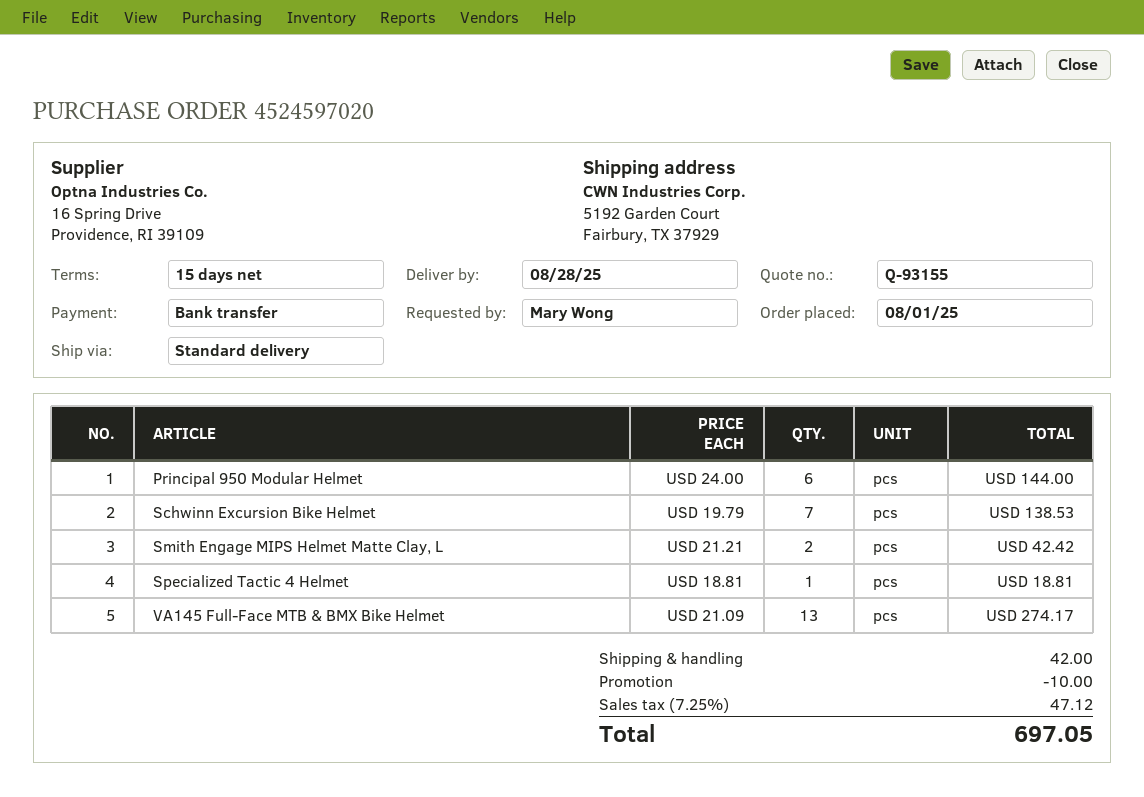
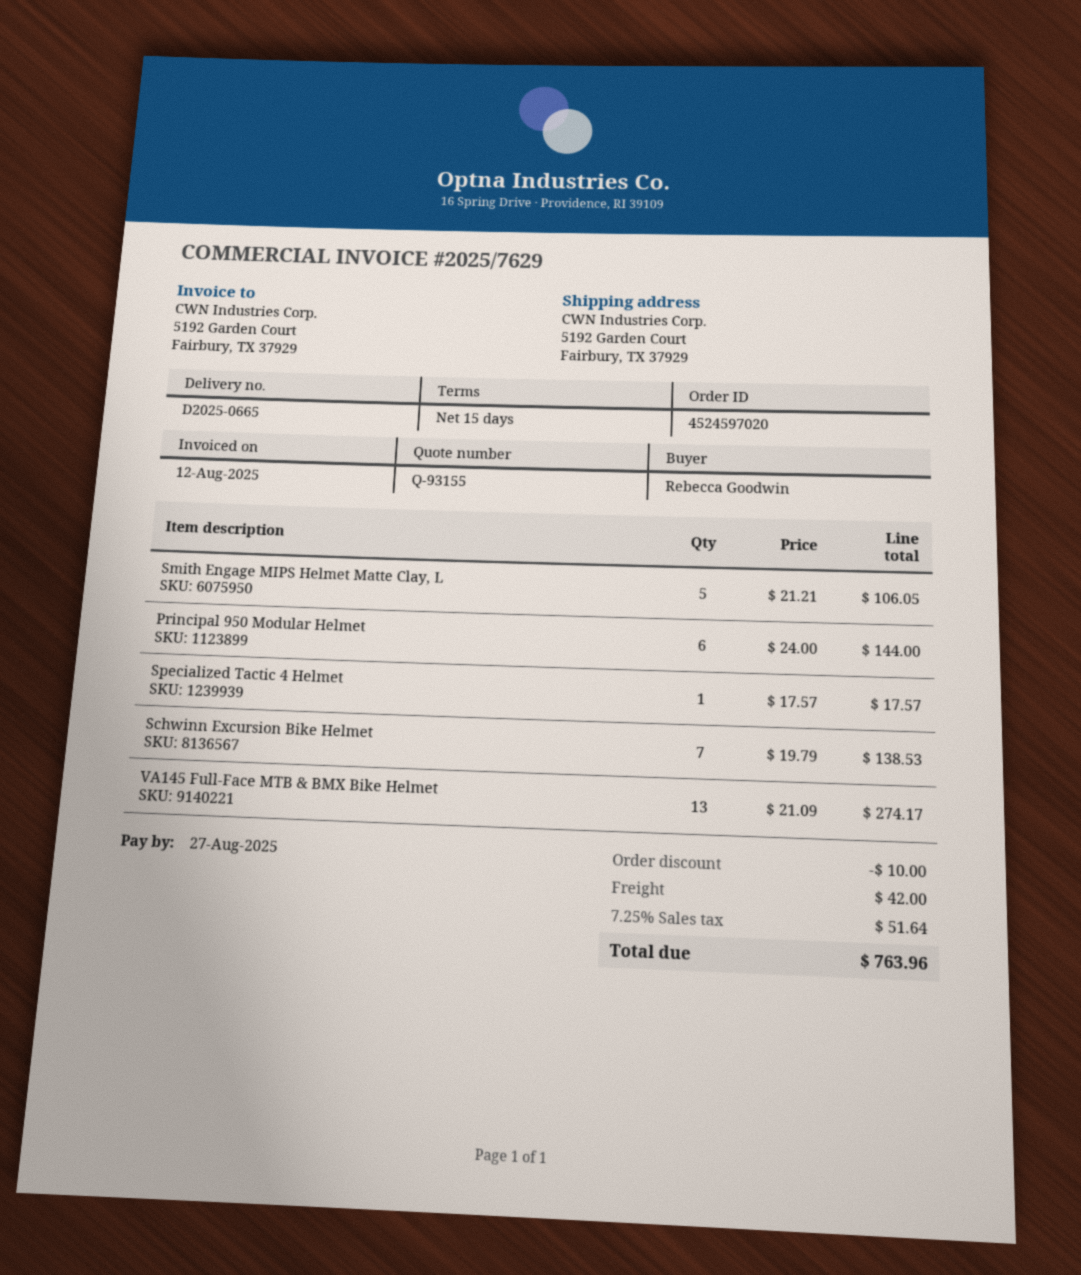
ordered by: Mary Wong -> Rebecca Goodwin
Smith Engage MIPS Helmet Matte Clay, L: 2 x 21.21 = 42.42 -> 5 x 21.21 = 106.05
Specialized Tactic 4 Helmet: 1 x 18.81 = 18.81 -> 1 x 17.57 = 17.57
tax: 7.25% = 47.12 -> 7.25% = 51.64
total: 697.05 -> 763.96

